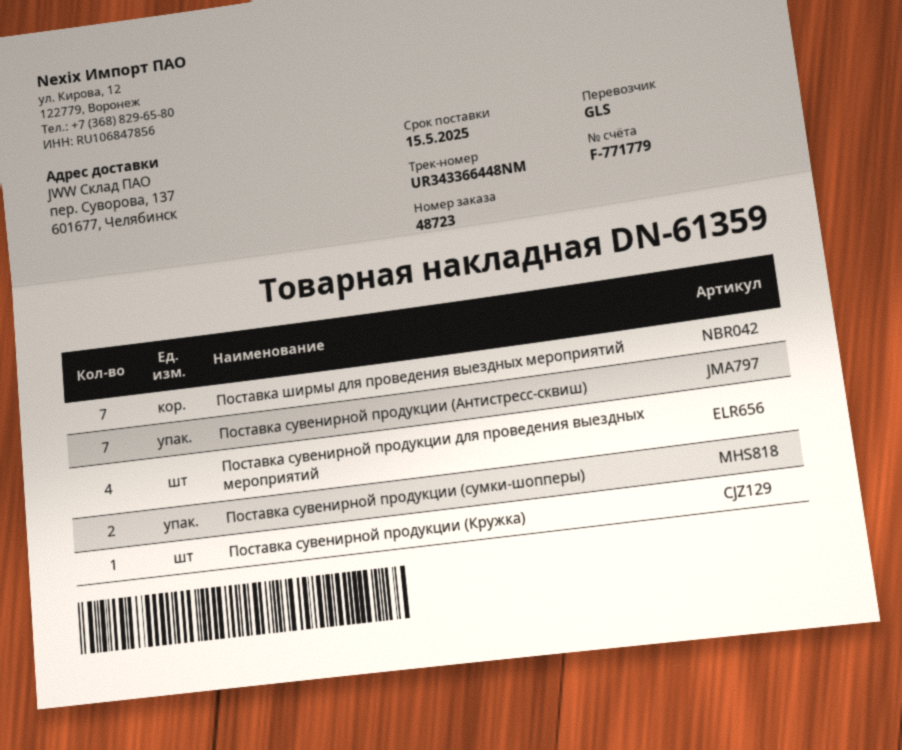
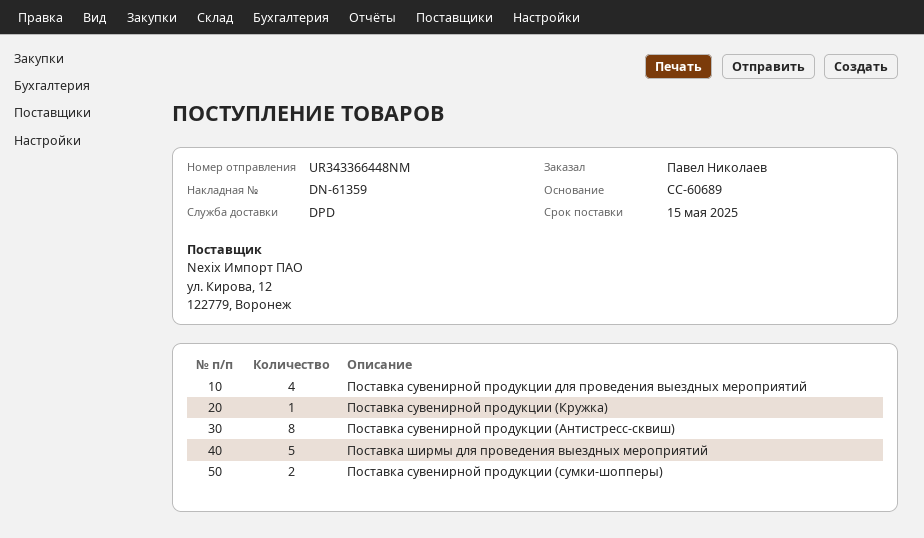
shipping method: GLS -> DPD
Поставка ширмы для проведения выездных мероприятий: 7 -> 5
Поставка сувенирной продукции (Антистресс-сквиш): 7 -> 8

